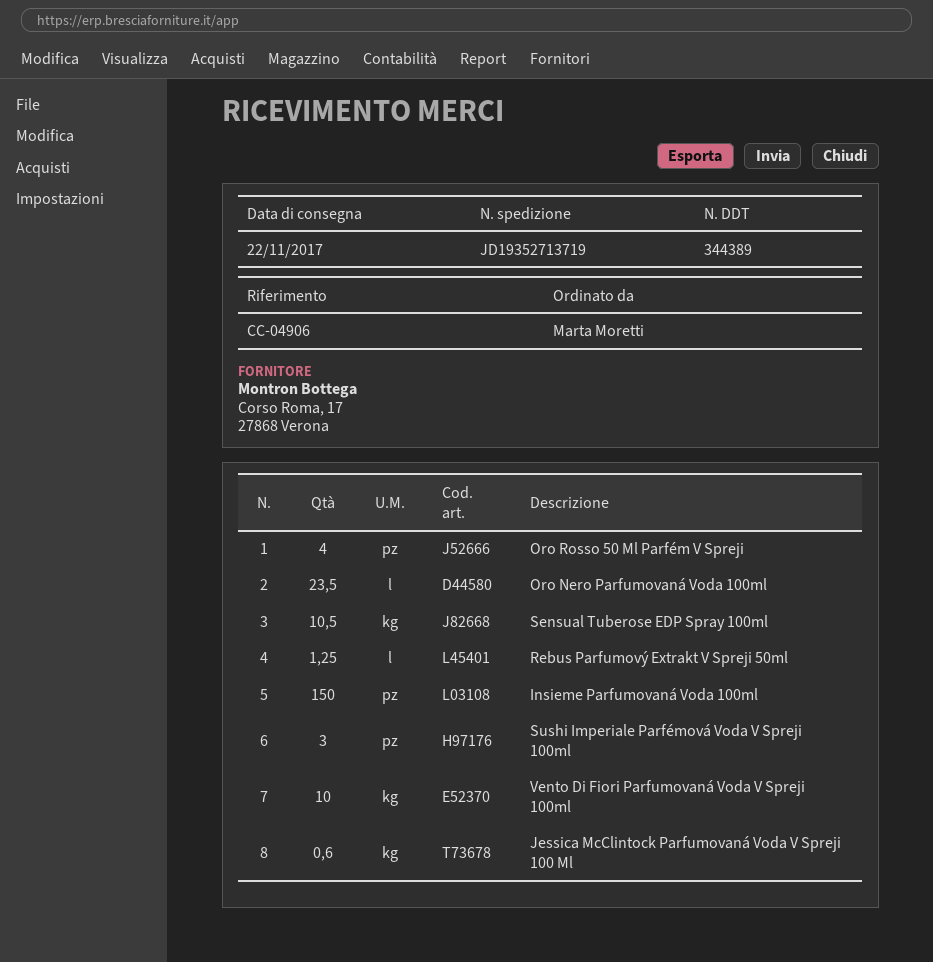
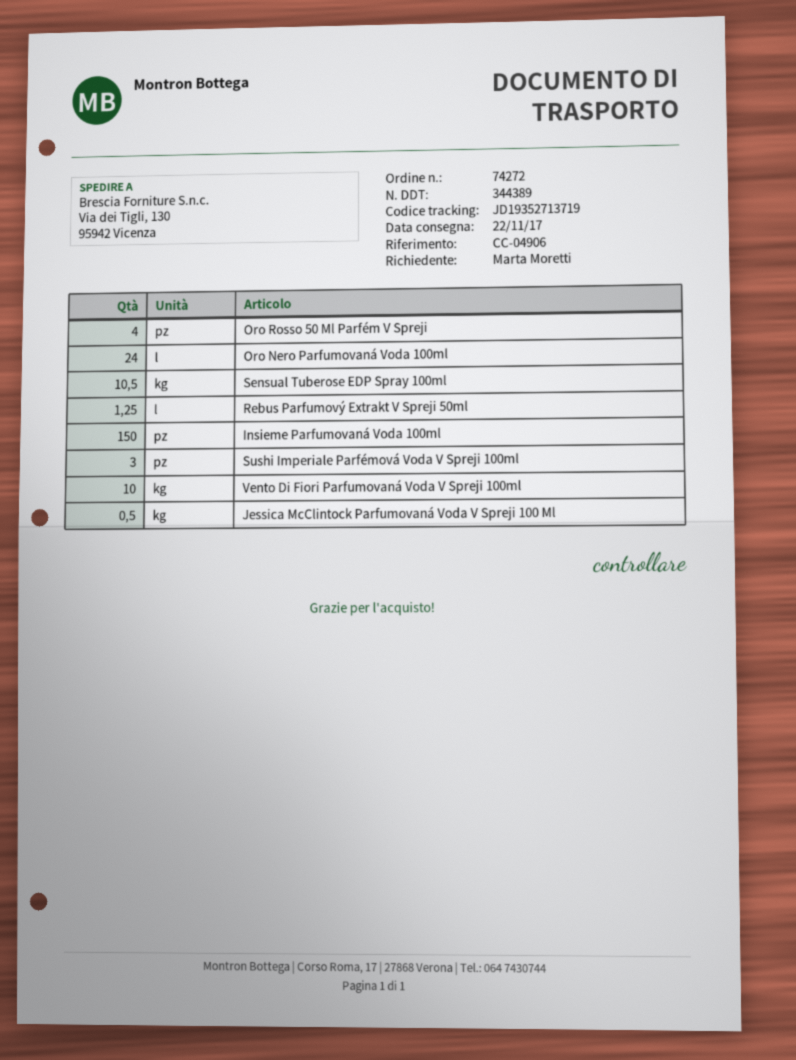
Oro Nero Parfumovaná Voda 100ml: 23.5 -> 24
Jessica McClintock Parfumovaná Voda V Spreji 100 Ml: 0.6 -> 0.5

